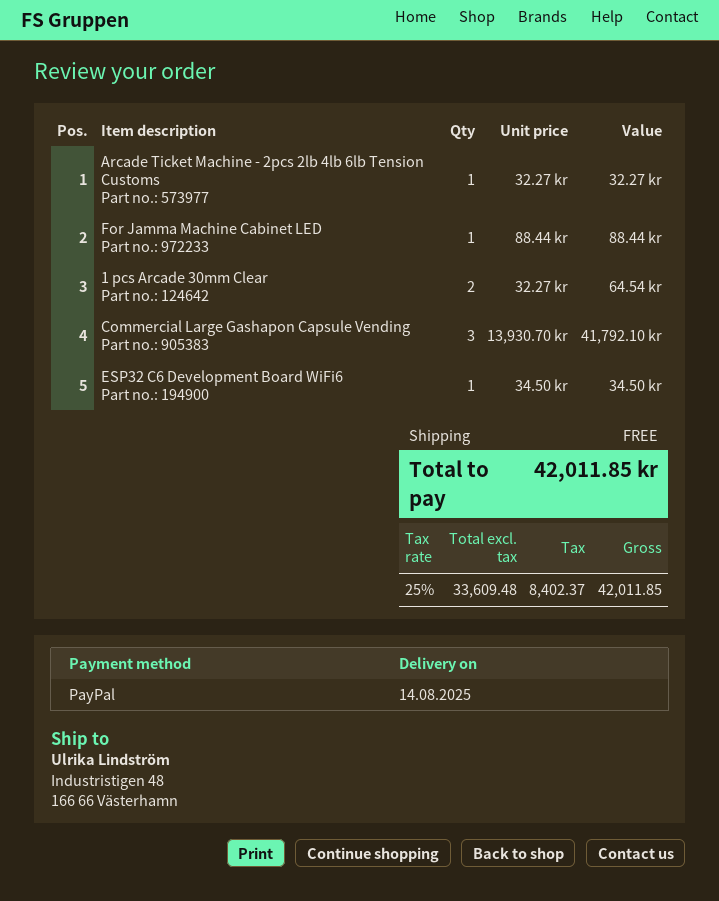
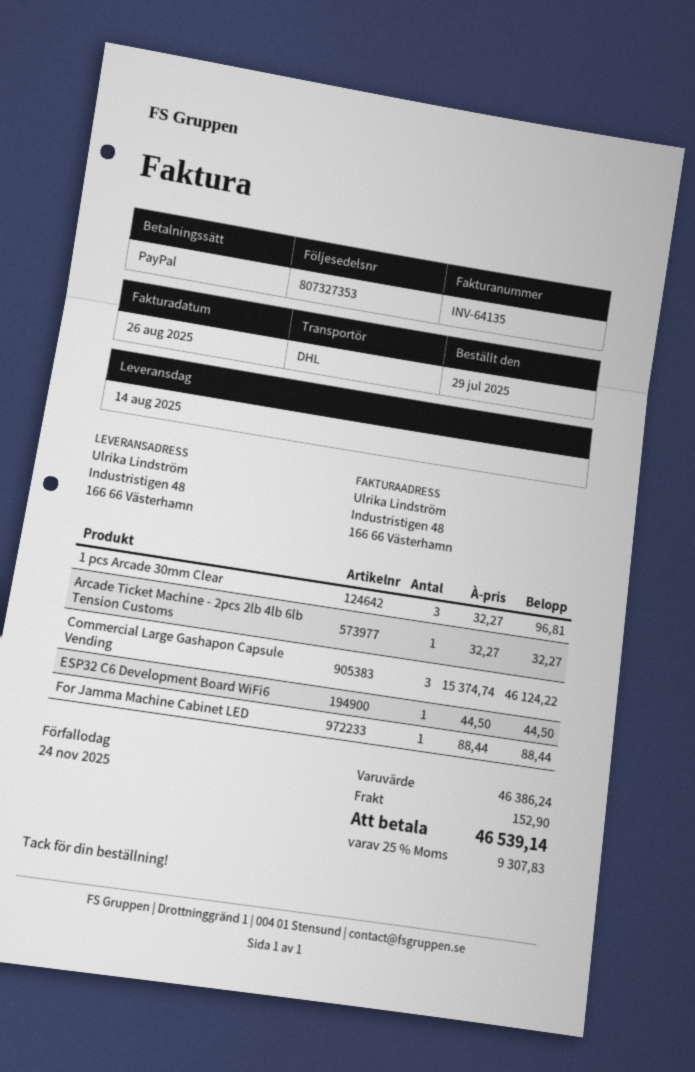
1 pcs Arcade 30mm Clear: 2 x 32.27 = 64.54 -> 3 x 32.27 = 96.81
Commercial Large Gashapon Capsule Vending: 3 x 13930.70 = 41792.10 -> 3 x 15374.74 = 46124.22
ESP32 C6 Development Board WiFi6: 1 x 34.50 = 34.50 -> 1 x 44.50 = 44.50
shipping: 0.00 -> 152.90
tax: 25% = 8402.37 -> 25% = 9307.83
total: 42011.85 -> 46539.14

